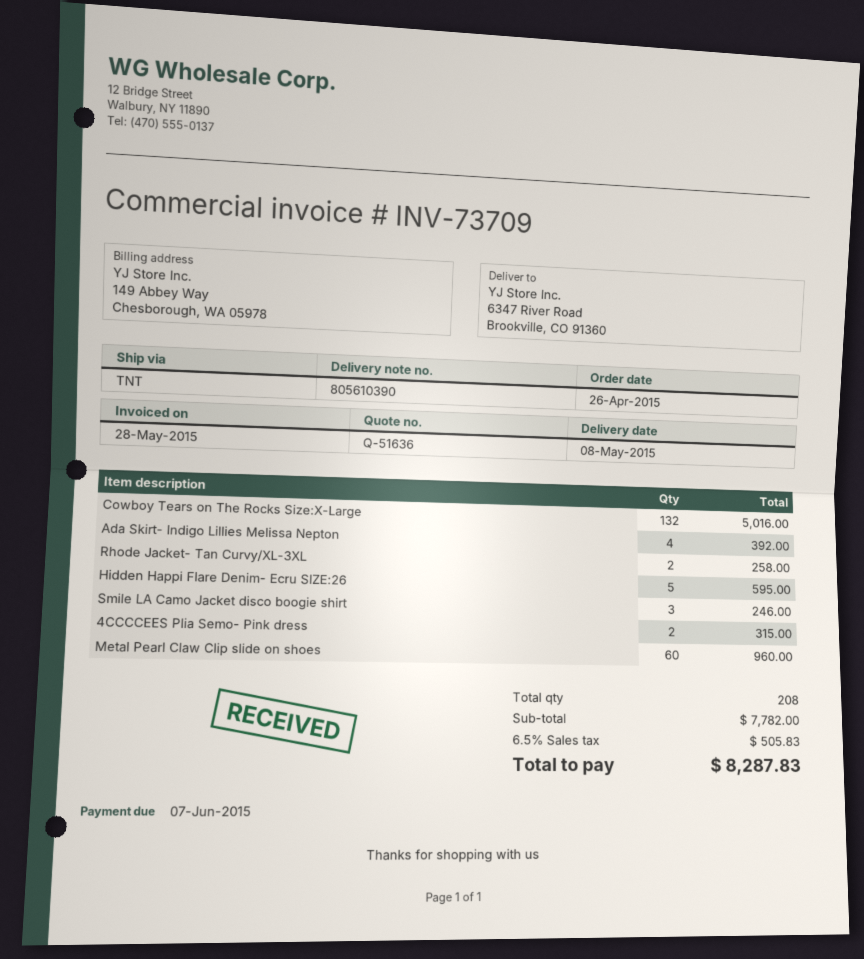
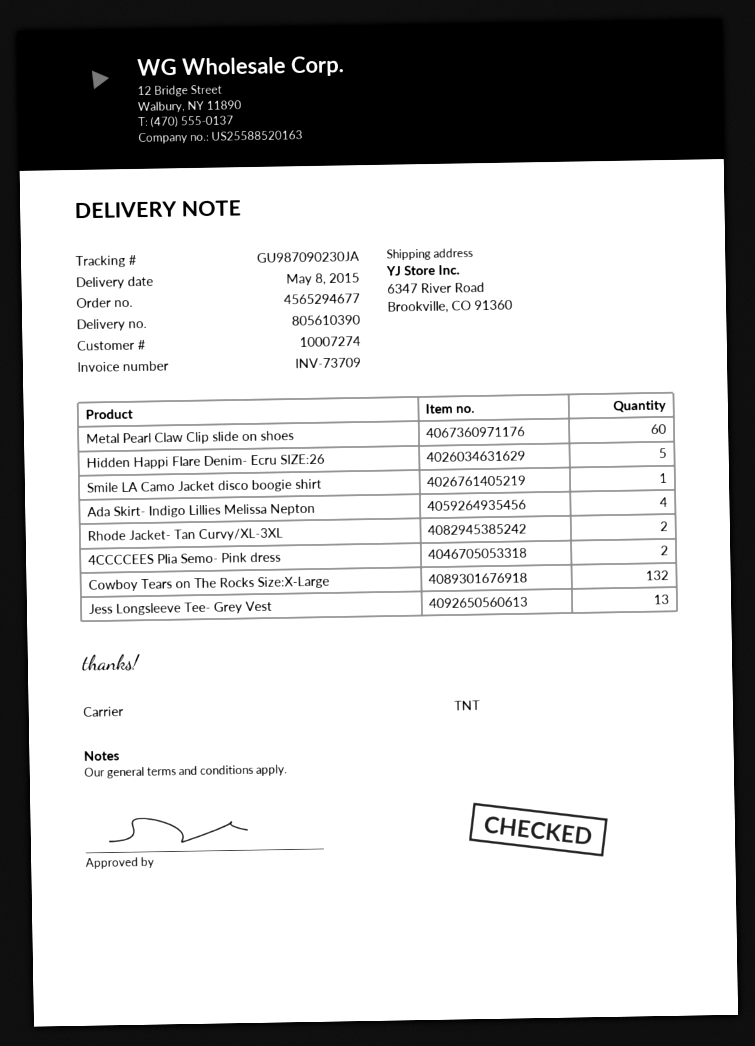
Smile LA Camo Jacket disco boogie shirt: 3 -> 1
Jess Longsleeve Tee- Grey Vest: none -> 13

